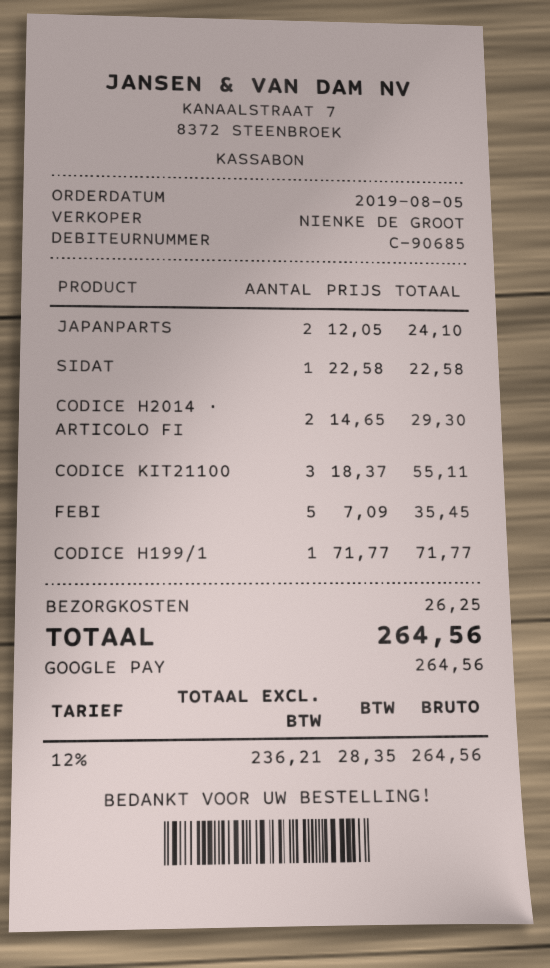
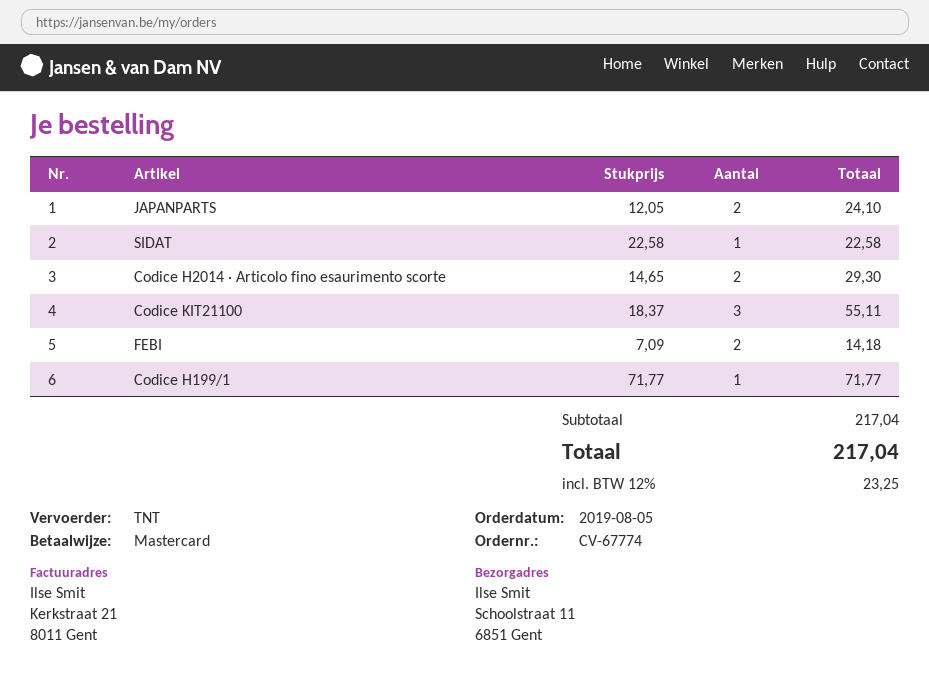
payment method: Google Pay -> Mastercard
FEBI: 5 x 7.09 = 35.45 -> 2 x 7.09 = 14.18
shipping: 26.25 -> none
tax: 12% = 28.35 -> 12% = 23.25
total: 264.56 -> 217.04

